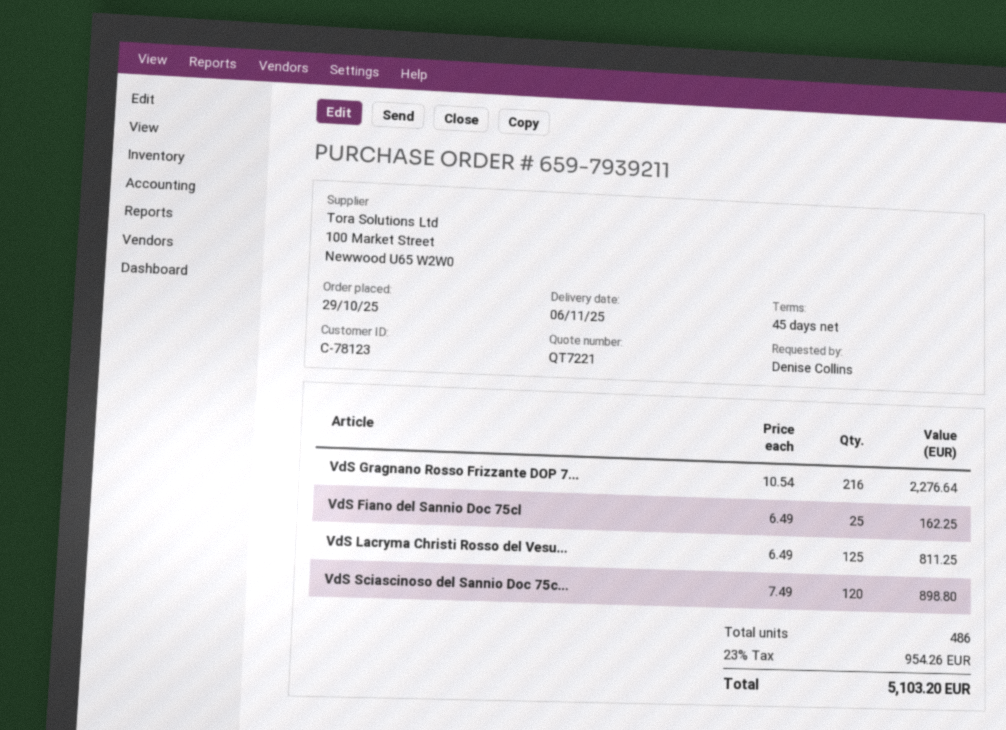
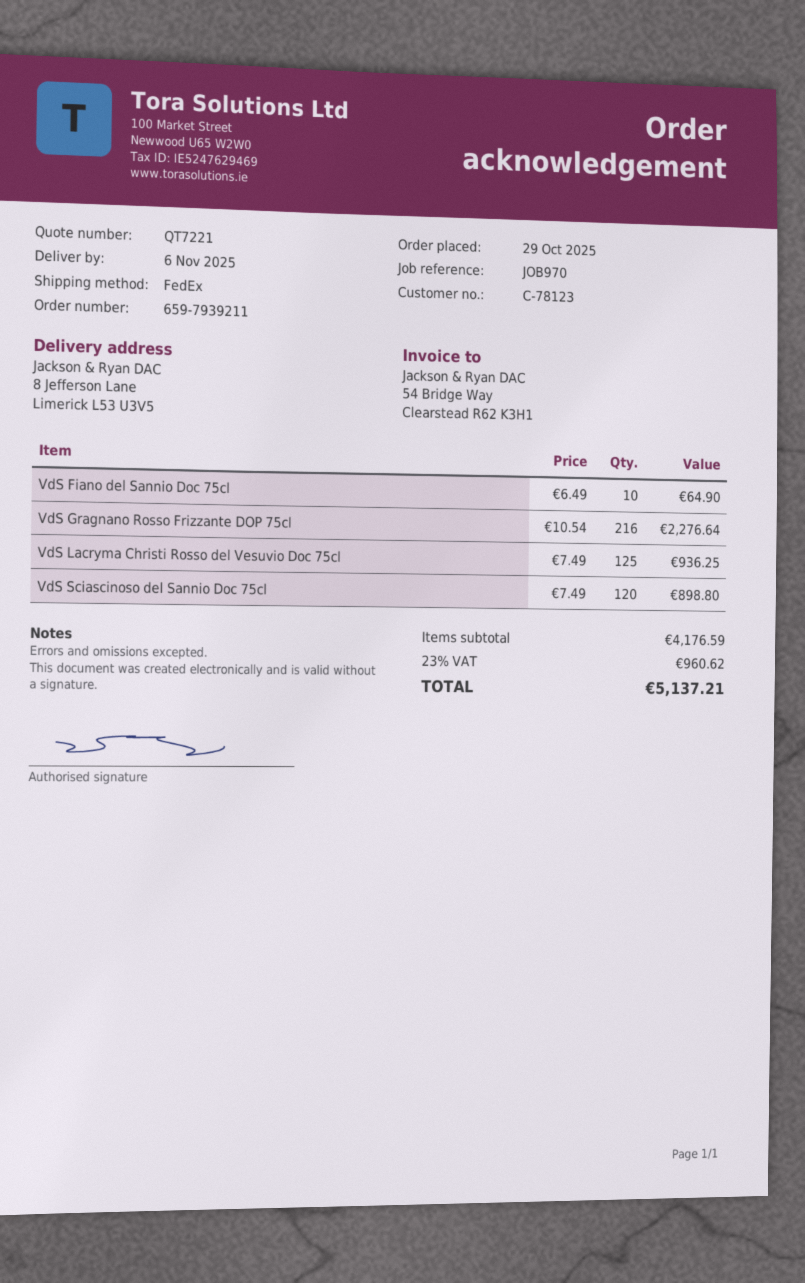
VdS Fiano del Sannio Doc 75cl: 25 x 6.49 = 162.25 -> 10 x 6.49 = 64.90
VdS Lacryma Christi Rosso del Vesu...: 125 x 6.49 = 811.25 -> 125 x 7.49 = 936.25
tax: 23% = 954.26 -> 23% = 960.62
total: 5103.20 -> 5137.21

